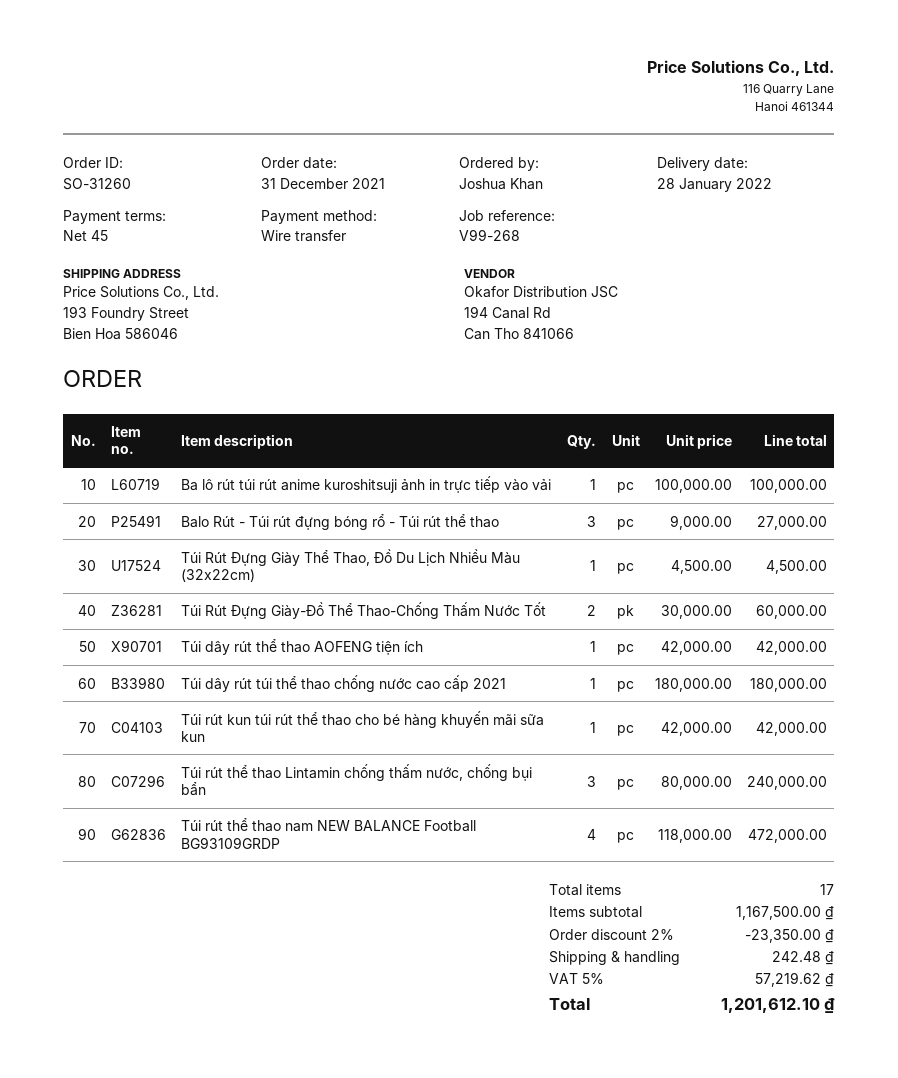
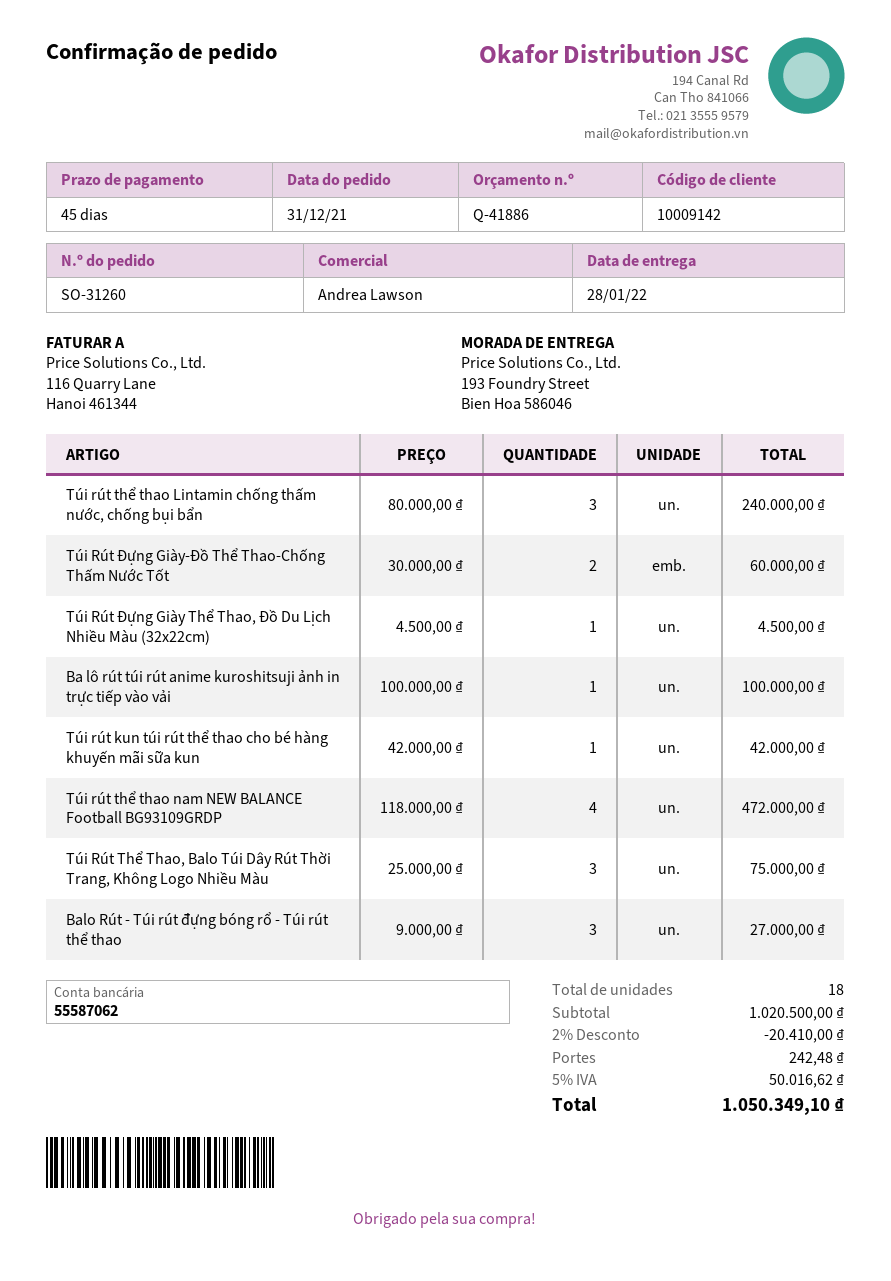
Túi dây rút thể thao AOFENG tiện ích: 1 x 42000.00 = 42000.00 -> none
Túi dây rút túi thể thao chống nước cao cấp 2021: 1 x 180000.00 = 180000.00 -> none
Túi Rút Thể Thao, Balo Túi Dây Rút Thời Trang, Không Logo Nhiều Màu: none -> 3 x 25000.00 = 75000.00
total quantity: 17 -> 18
subtotal: 1167500.00 -> 1020500.00
discount: 2% = 23350.00 -> 2% = 20410.00
tax: 5% = 57219.62 -> 5% = 50016.62
total: 1201612.10 -> 1050349.10

